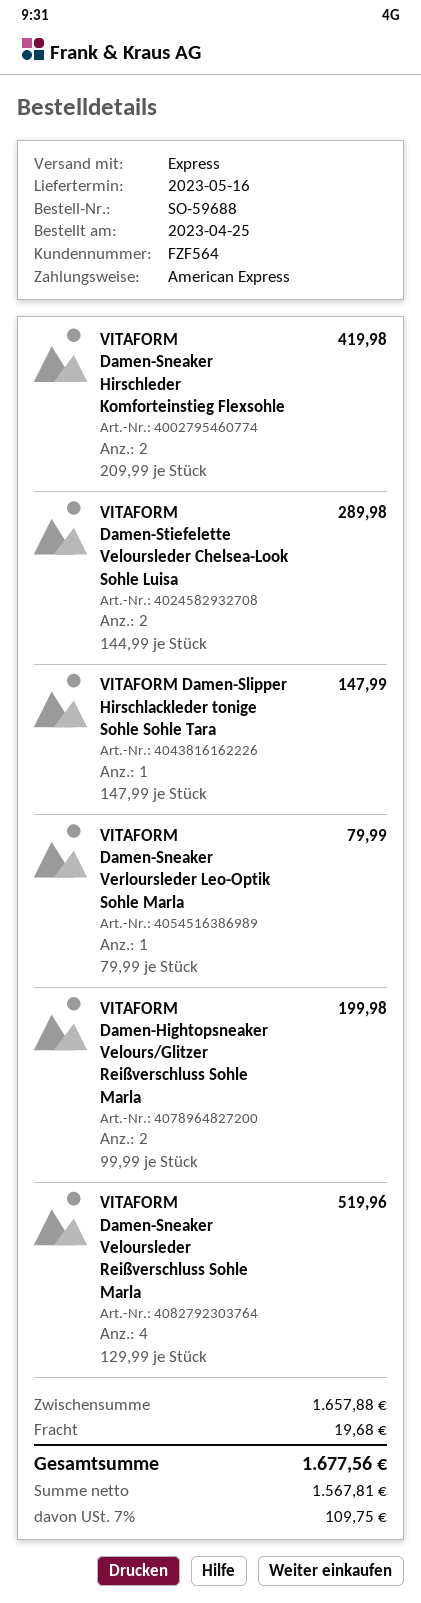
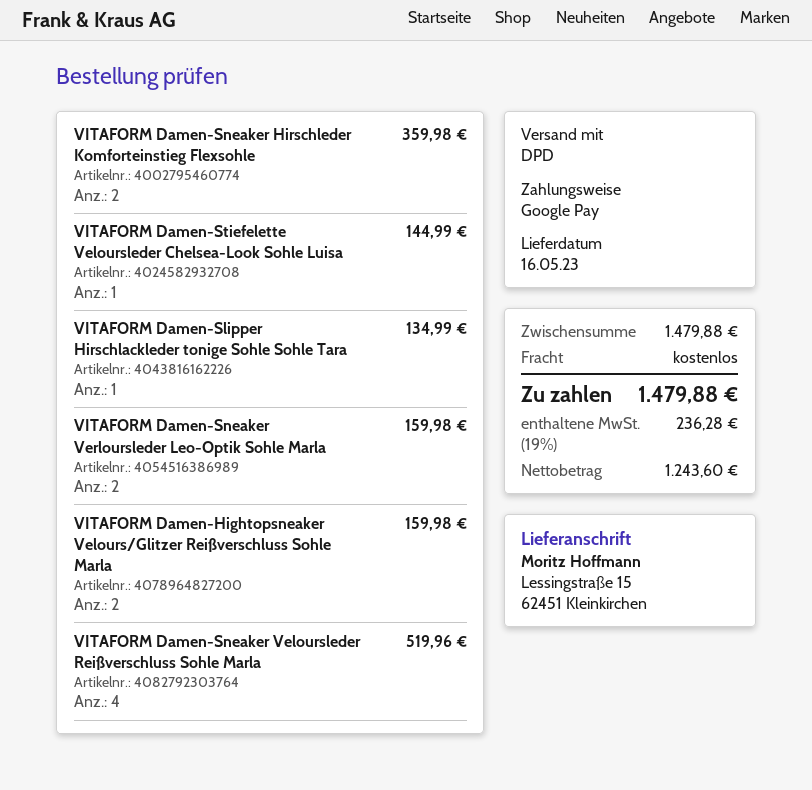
payment method: American Express -> Google Pay
shipping method: express -> DPD
VITAFORM Damen-Sneaker Hirschleder Komforteinstieg Flexsohle: 2 for 419.98 -> 2 for 359.98
VITAFORM Damen-Stiefelette Veloursleder Chelsea-Look Sohle Luisa: 2 for 289.98 -> 1 for 144.99
VITAFORM Damen-Slipper Hirschlackleder tonige Sohle Sohle Tara: 1 for 147.99 -> 1 for 134.99
VITAFORM Damen-Sneaker Verloursleder Leo-Optik Sohle Marla: 1 for 79.99 -> 2 for 159.98
VITAFORM Damen-Hightopsneaker Velours/Glitzer Reißverschluss Sohle Marla: 2 for 199.98 -> 2 for 159.98
subtotal: 1657.88 -> 1479.88
shipping: 19.68 -> 0.00
net: 1567.81 -> 1243.60
tax: 7% = 109.75 -> 19% = 236.28
total: 1677.56 -> 1479.88

